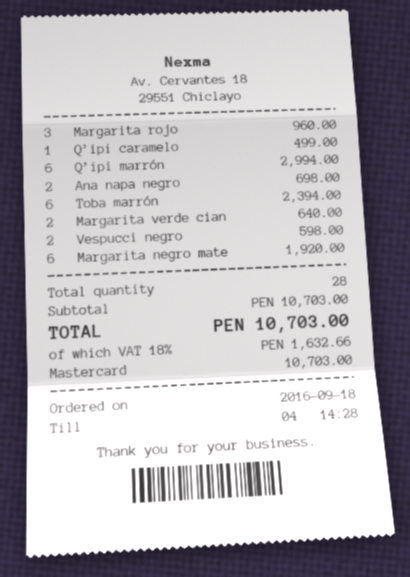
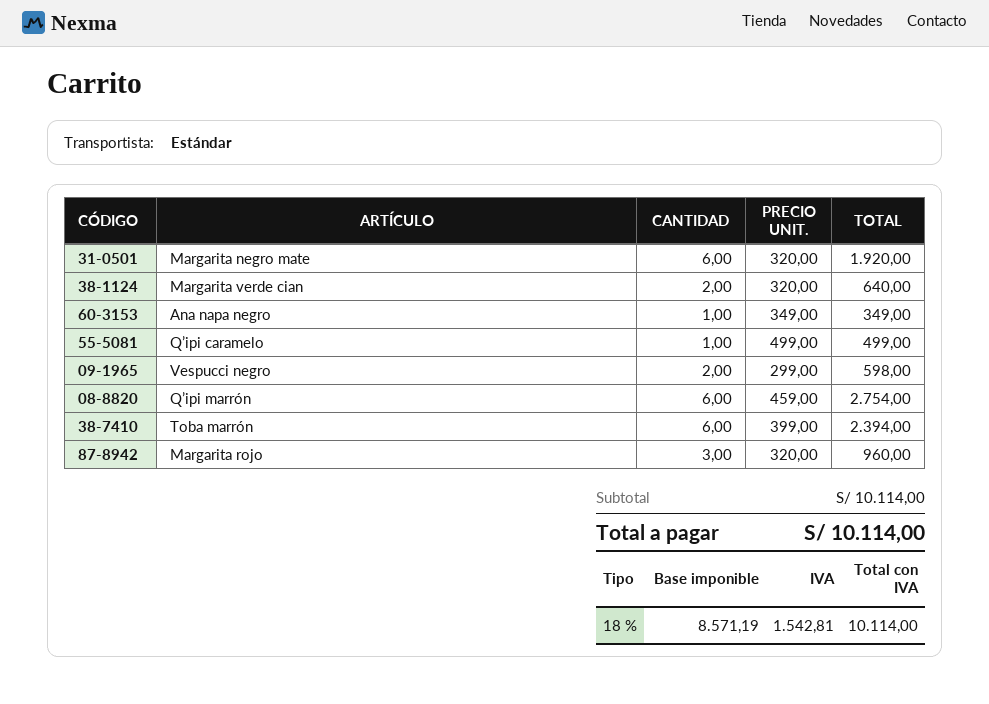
Q’ipi marrón: 6 for 2994.00 -> 6 for 2754.00
Ana napa negro: 2 for 698.00 -> 1 for 349.00
subtotal: 10703.00 -> 10114.00
tax: 18% = 1632.66 -> 18% = 1542.81
total: 10703.00 -> 10114.00

